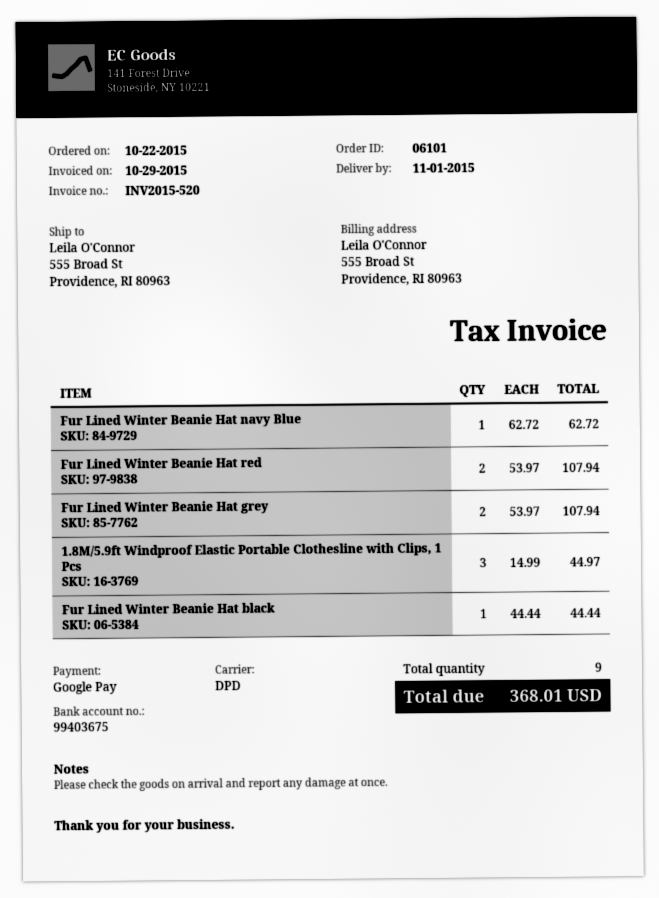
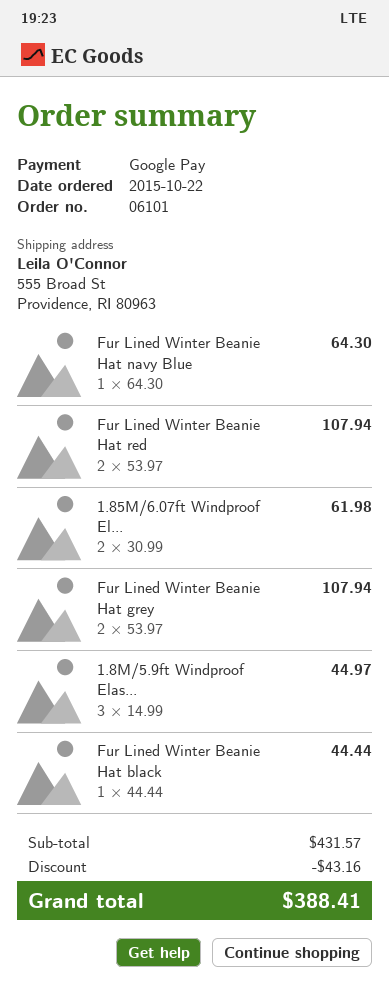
Fur Lined Winter Beanie Hat navy Blue: 1 x 62.72 = 62.72 -> 1 x 64.30 = 64.30
1.85M/6.07ft Windproof El...: none -> 2 x 30.99 = 61.98
discount: none -> 43.16
total: 368.01 -> 388.41

